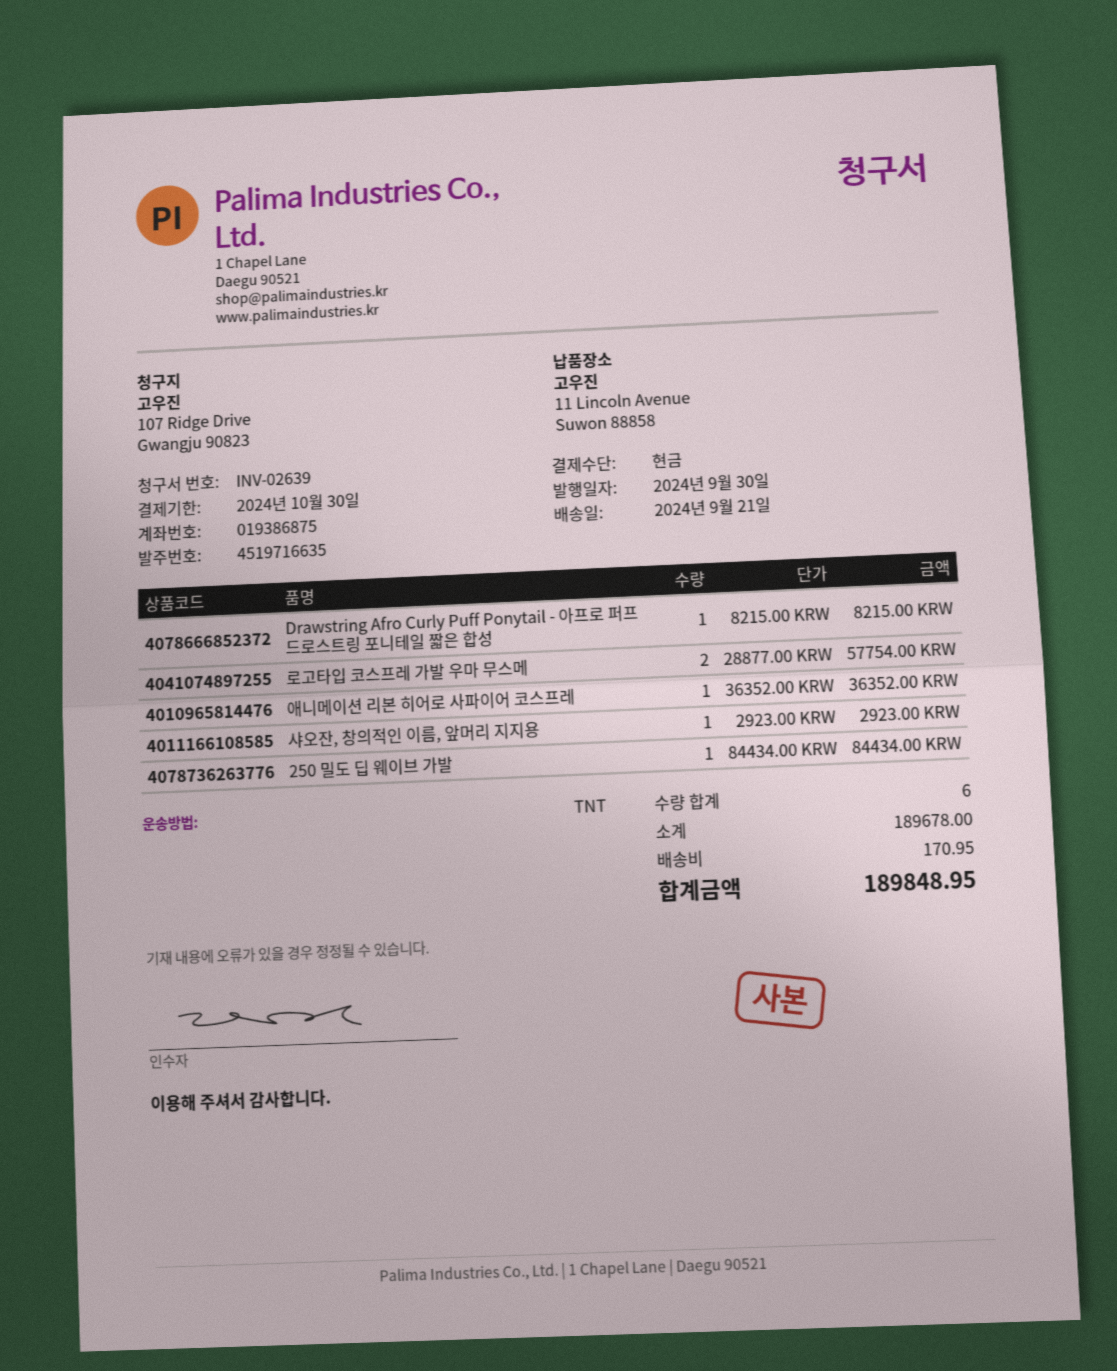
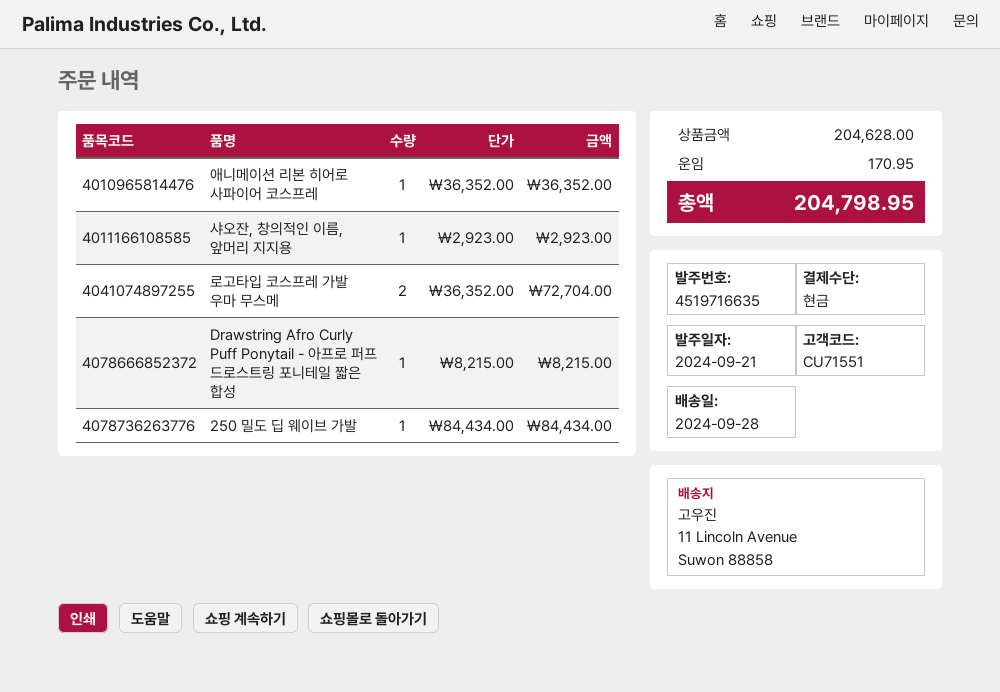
delivery date: 2024-09-21 -> 2024-09-28
로고타입 코스프레 가발 우마 무스메: 2 x 28877.00 = 57754.00 -> 2 x 36352.00 = 72704.00
subtotal: 189678.00 -> 204628.00
total: 189848.95 -> 204798.95

